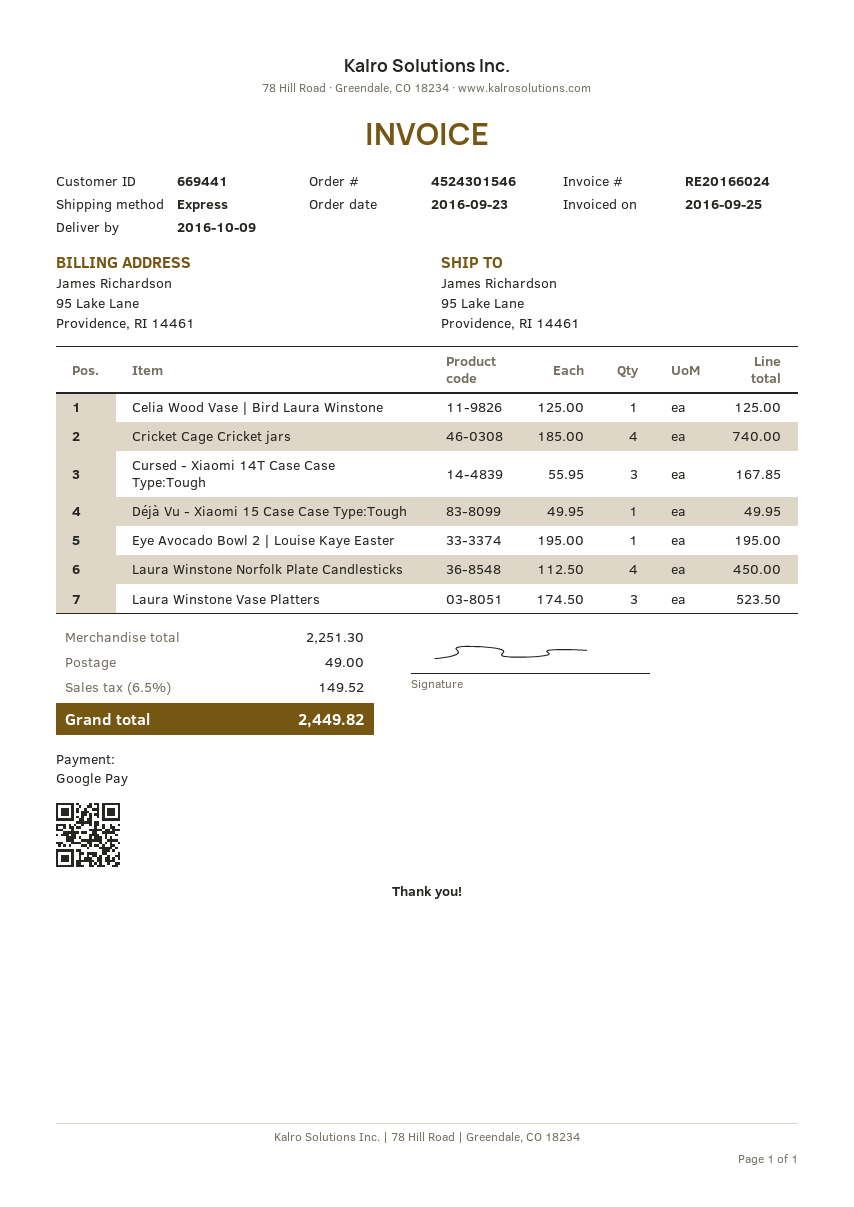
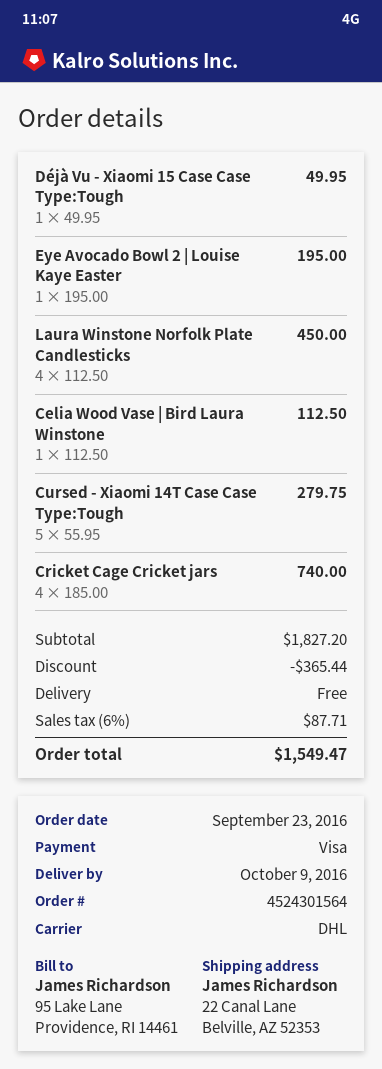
order number: 4524301546 -> 4524301564
payment method: Google Pay -> Visa
shipping method: express -> DHL
ship to: 95 Lake Lane, Providence, RI 14461 -> 22 Canal Lane, Belville, AZ 52353
Celia Wood Vase | Bird Laura Winstone: 1 x 125.00 = 125.00 -> 1 x 112.50 = 112.50
Cursed - Xiaomi 14T Case Case Type:Tough: 3 x 55.95 = 167.85 -> 5 x 55.95 = 279.75
Laura Winstone Vase Platters: 3 x 174.50 = 523.50 -> none
subtotal: 2251.30 -> 1827.20
discount: none -> 365.44
shipping: 49.00 -> 0.00
tax: 6.5% = 149.52 -> 6% = 87.71
total: 2449.82 -> 1549.47

